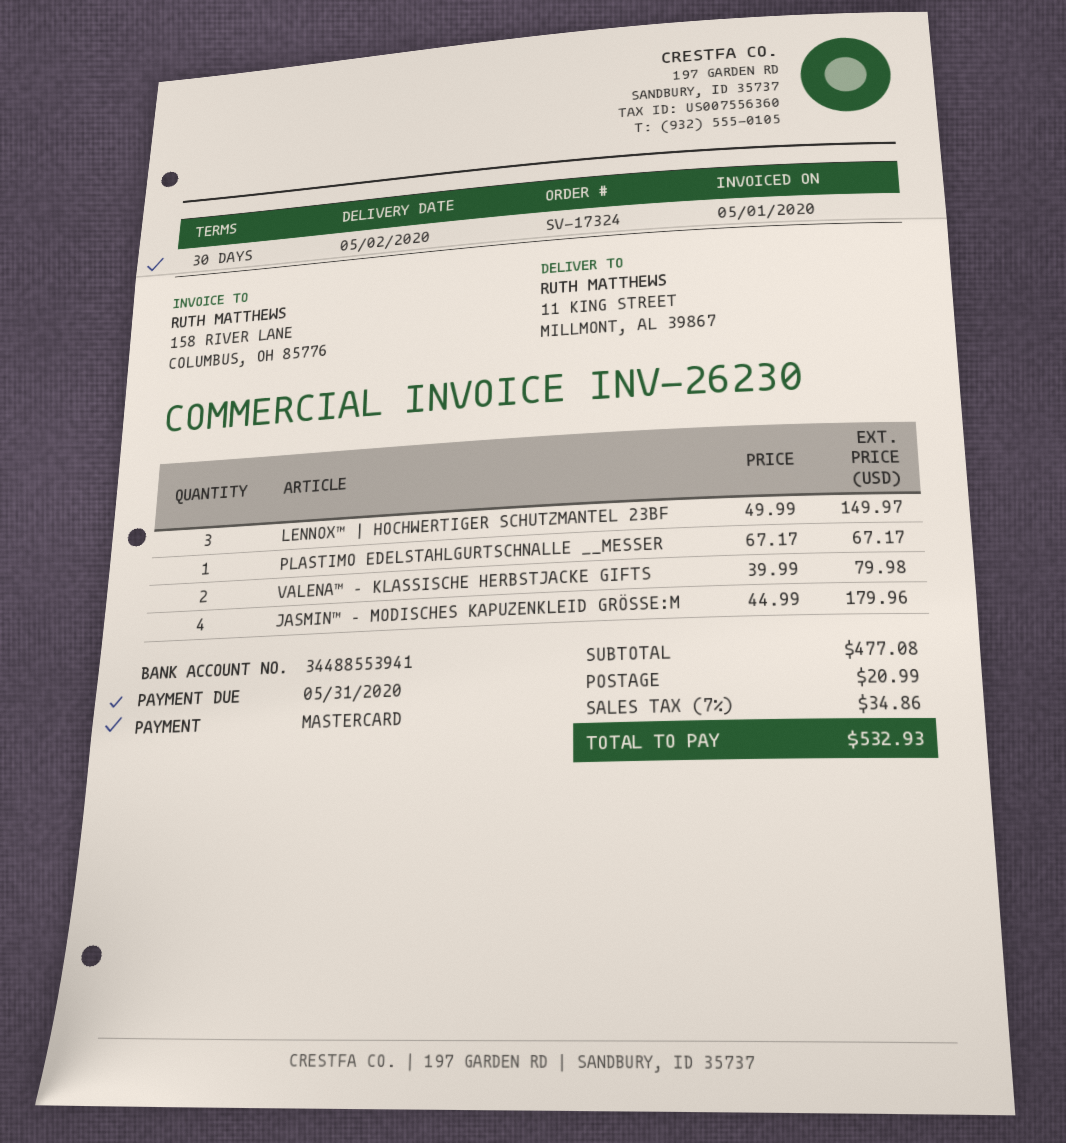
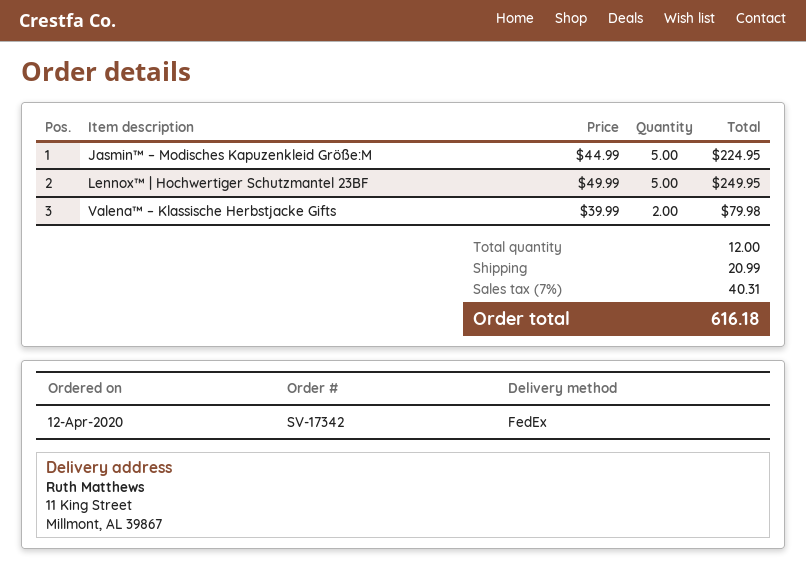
order number: SV-17324 -> SV-17342
LENNOX™ | HOCHWERTIGER SCHUTZMANTEL 23BF: 3 x 49.99 = 149.97 -> 5 x 49.99 = 249.95
PLASTIMO EDELSTAHLGURTSCHNALLE __MESSER: 1 x 67.17 = 67.17 -> none
JASMIN™ – MODISCHES KAPUZENKLEID GRÖSSE:M: 4 x 44.99 = 179.96 -> 5 x 44.99 = 224.95
tax: 7% = 34.86 -> 7% = 40.31
total: 532.93 -> 616.18

